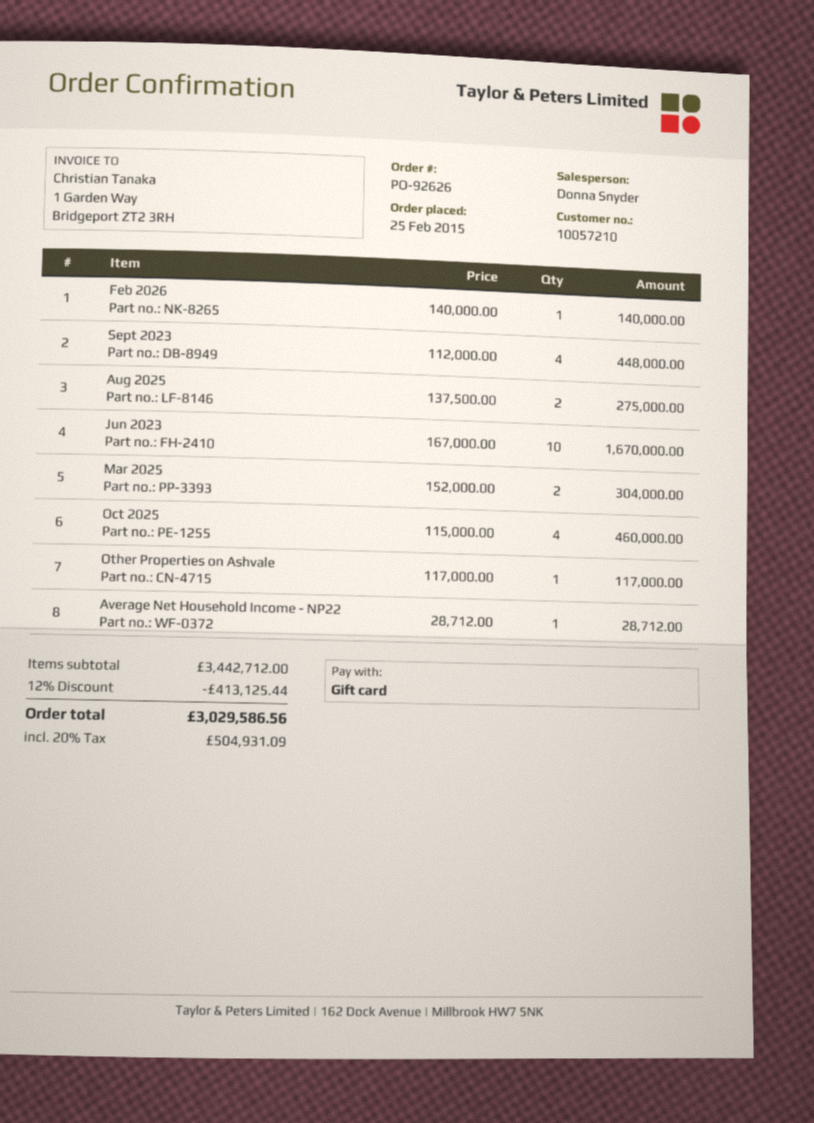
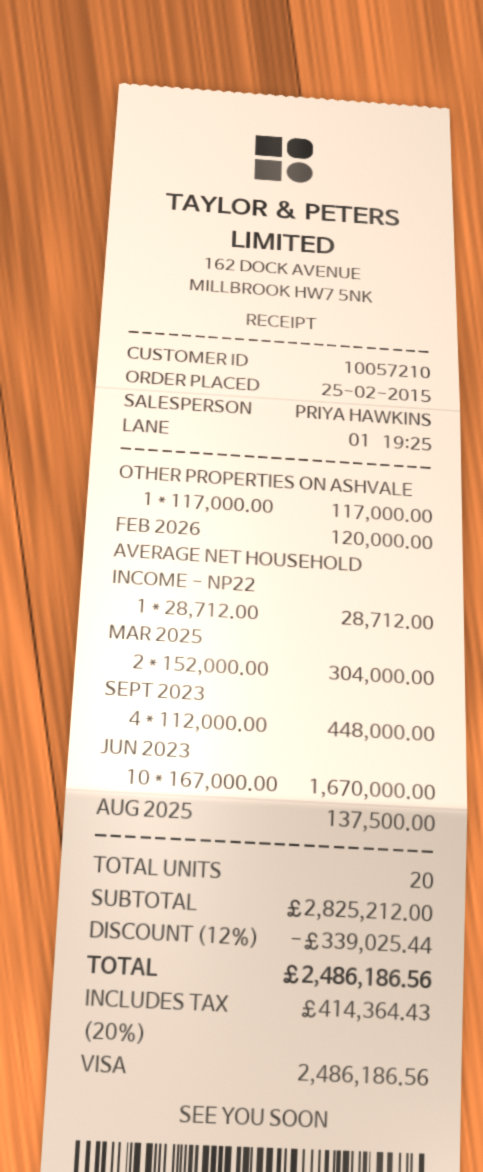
sales rep: Donna Snyder -> PRIYA HAWKINS
payment method: gift card -> Visa
Feb 2026: 1 x 140000.00 = 140000.00 -> 1 x 120000.00 = 120000.00
Aug 2025: 2 x 137500.00 = 275000.00 -> 1 x 137500.00 = 137500.00
Oct 2025: 4 x 115000.00 = 460000.00 -> none
subtotal: 3442712.00 -> 2825212.00
discount: 12% = 413125.44 -> 12% = 339025.44
tax: 20% = 504931.09 -> 20% = 414364.43
total: 3029586.56 -> 2486186.56

